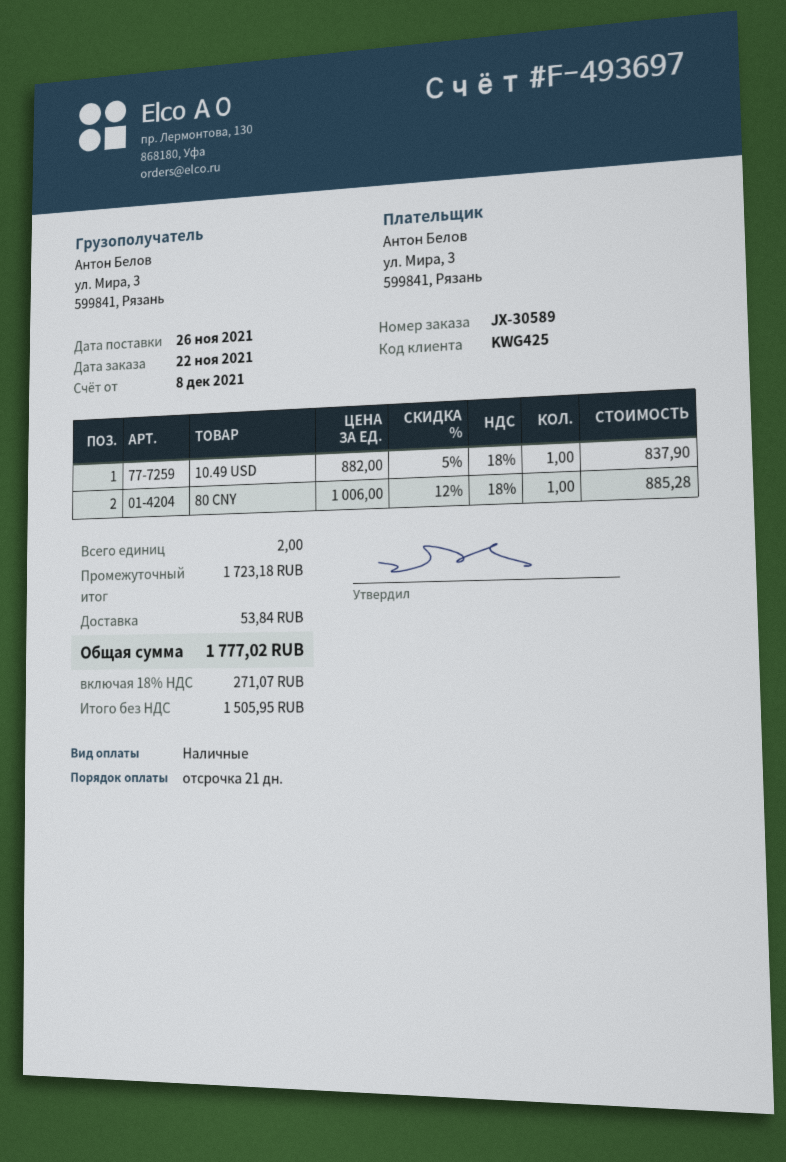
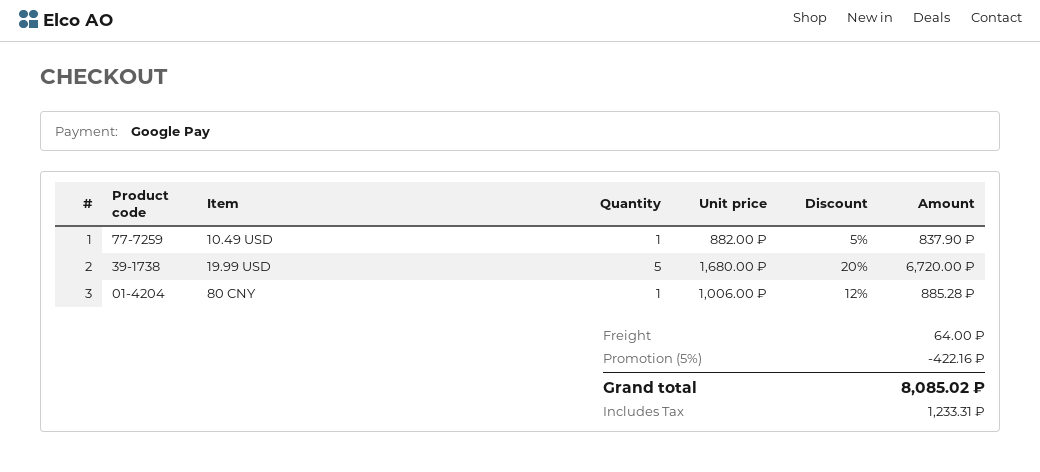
payment method: cash -> Google Pay
19.99 USD: none -> 5 x 1680.00 - 20% = 6720.00
discount: none -> 5% = 422.16
shipping: 53.84 -> 64.00
tax: 271.07 -> 1233.31
total: 1777.02 -> 8085.02

